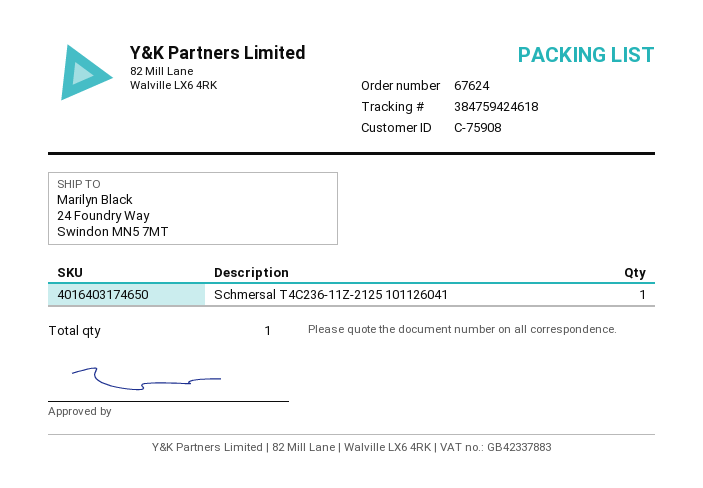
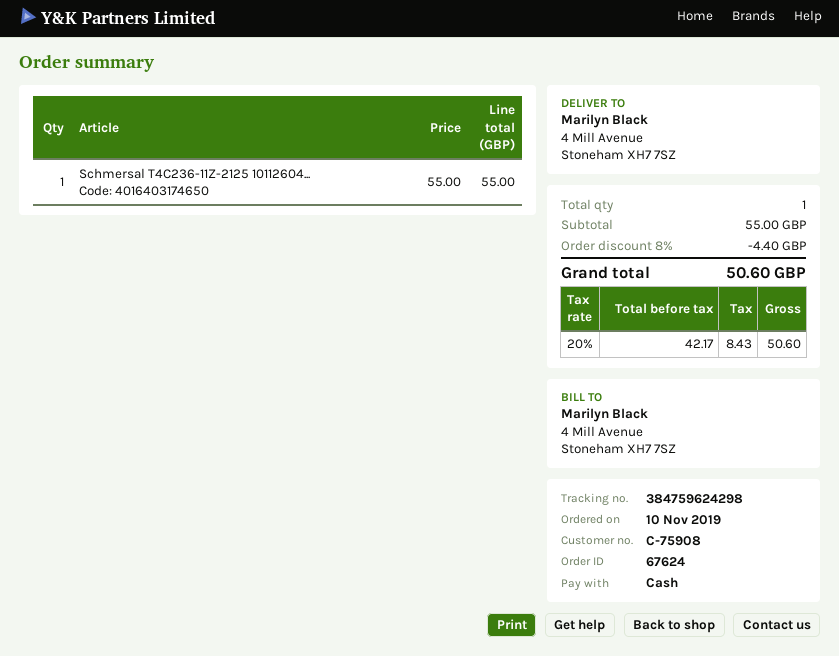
tracking number: 384759424618 -> 384759624298
ship to: 24 Foundry Way, Swindon MN5 7MT -> 4 Mill Avenue, Stoneham XH7 7SZ

